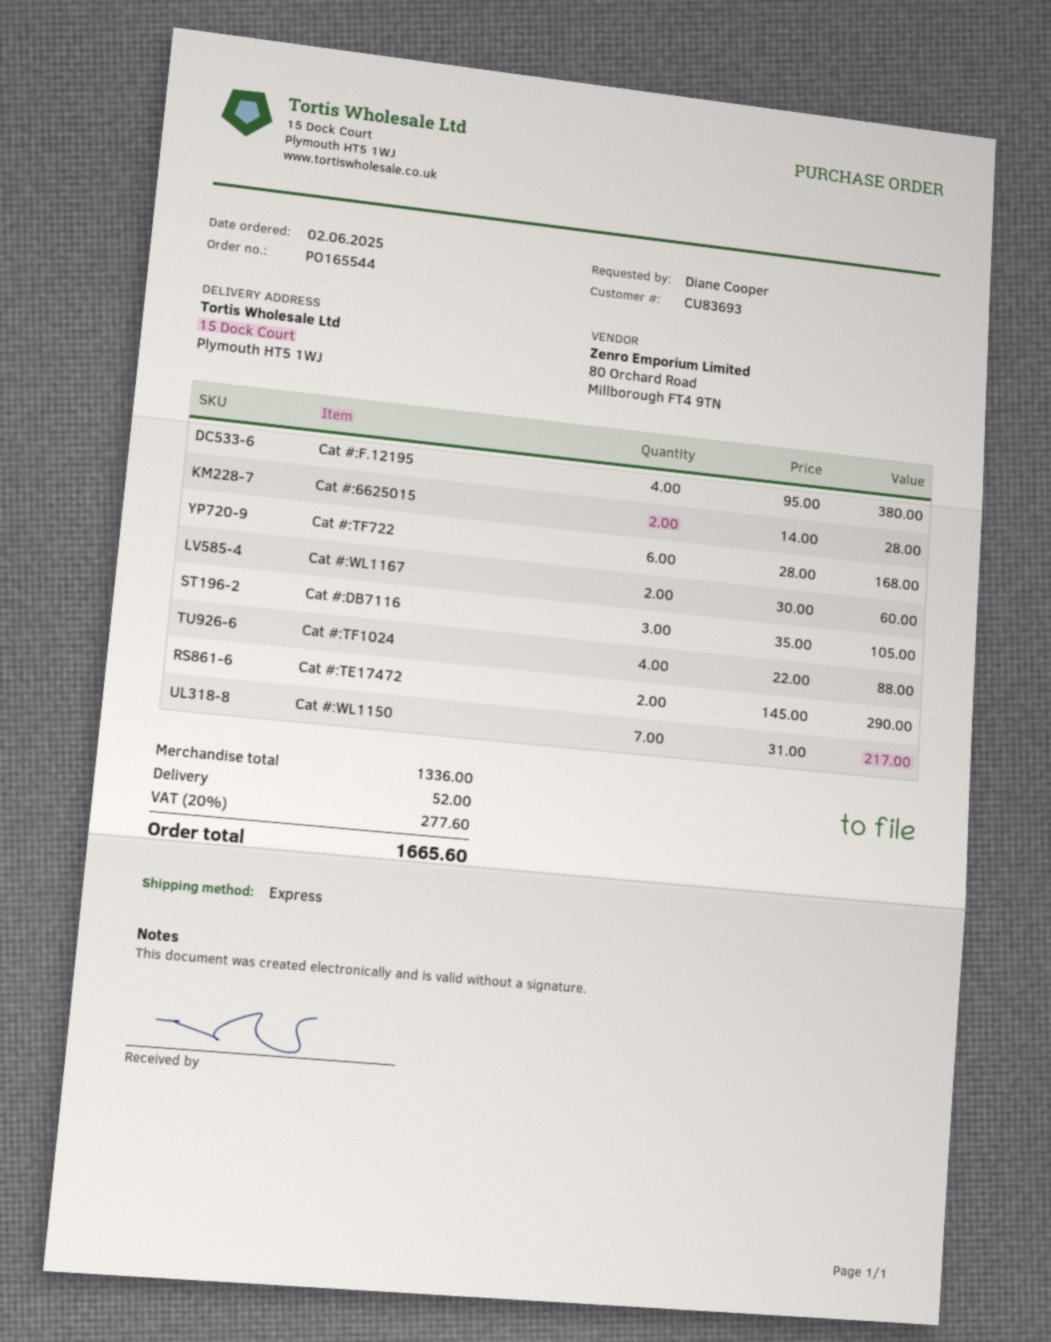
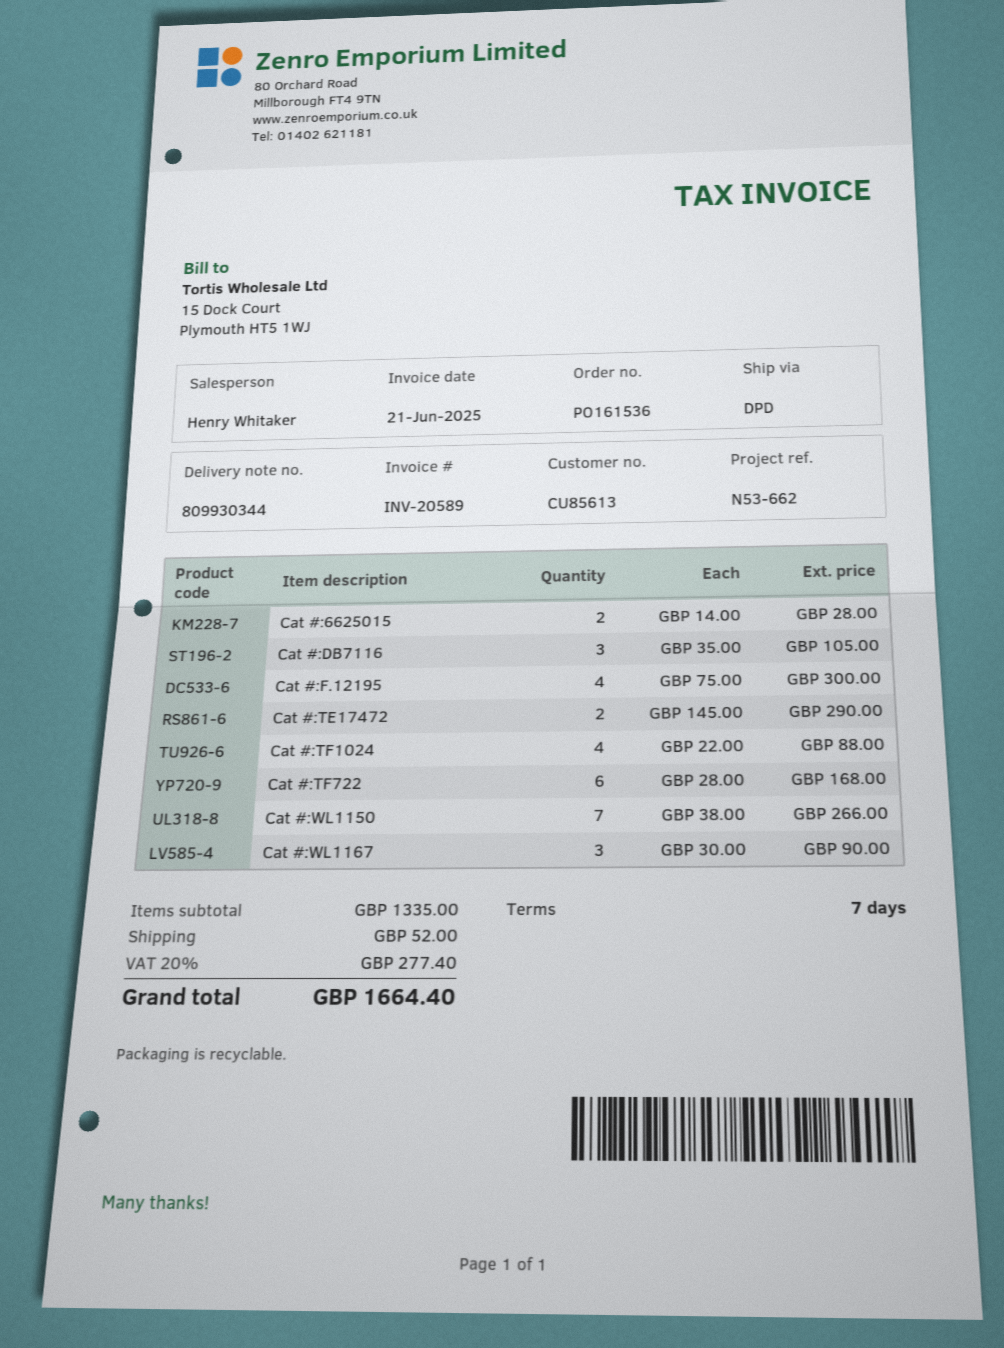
order number: PO165544 -> PO161536
customer number: CU83693 -> CU85613
shipping method: express -> DPD
Cat #:F.12195: 4 x 95.00 = 380.00 -> 4 x 75.00 = 300.00
Cat #:WL1167: 2 x 30.00 = 60.00 -> 3 x 30.00 = 90.00
Cat #:WL1150: 7 x 31.00 = 217.00 -> 7 x 38.00 = 266.00
subtotal: 1336.00 -> 1335.00
tax: 20% = 277.60 -> 20% = 277.40
total: 1665.60 -> 1664.40

